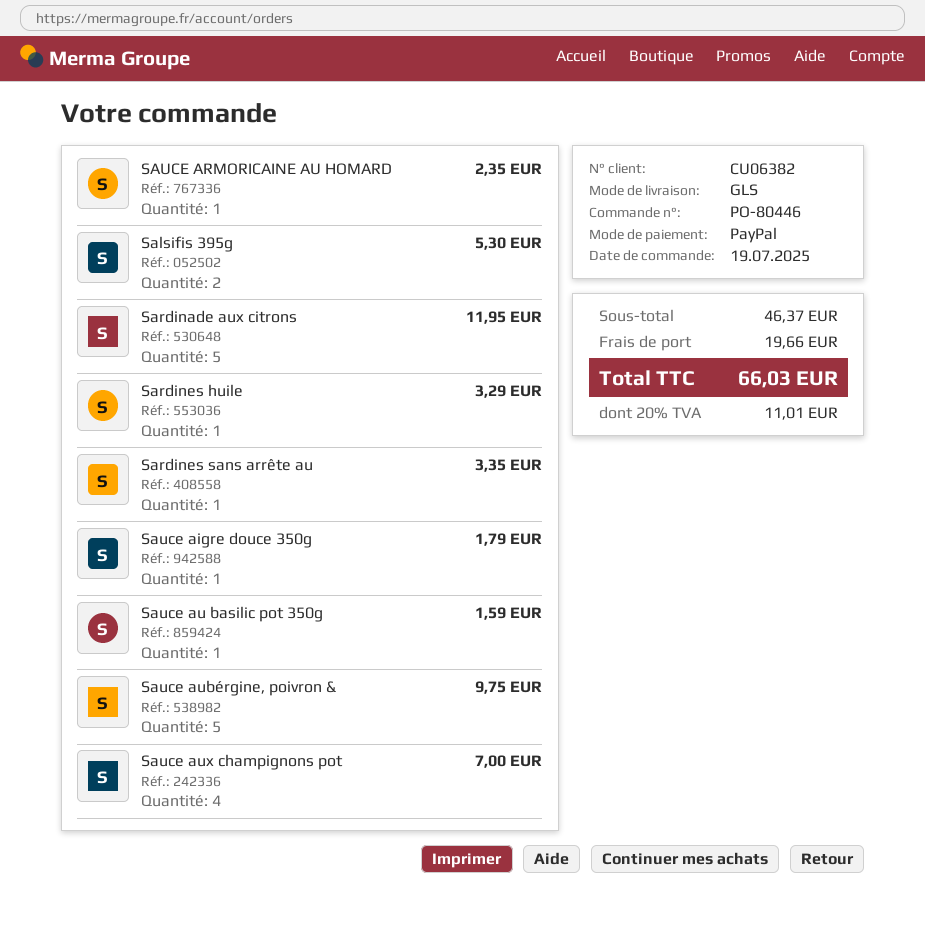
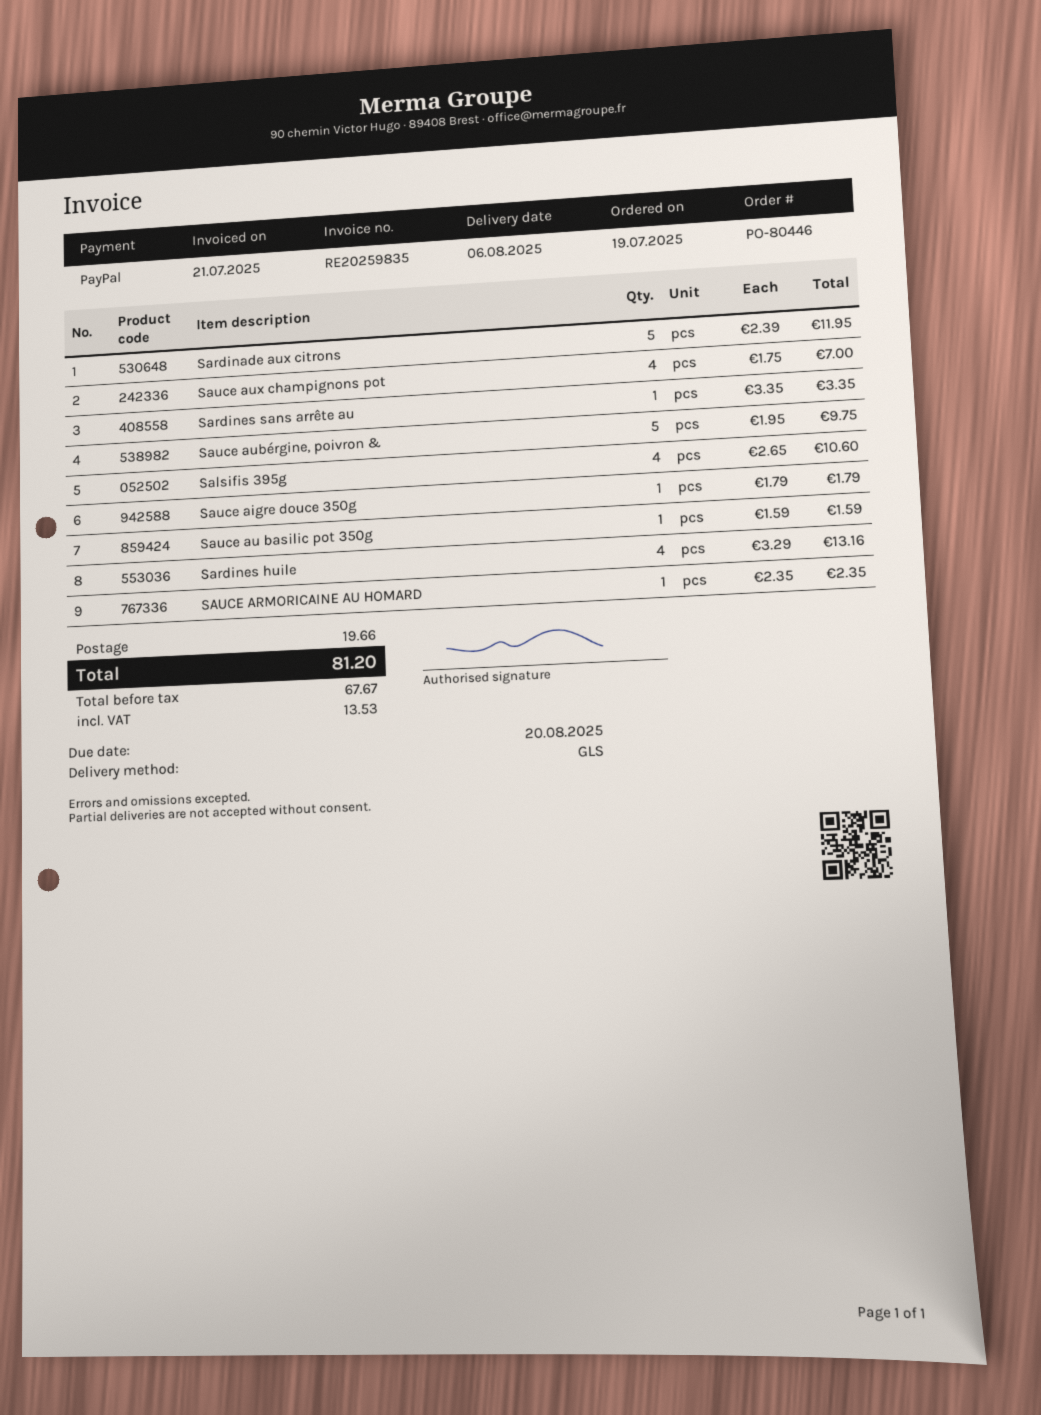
Salsifis 395g: 2 for 5.30 -> 4 for 10.60
Sardines huile: 1 for 3.29 -> 4 for 13.16
tax: 11.01 -> 13.53
total: 66.03 -> 81.20

